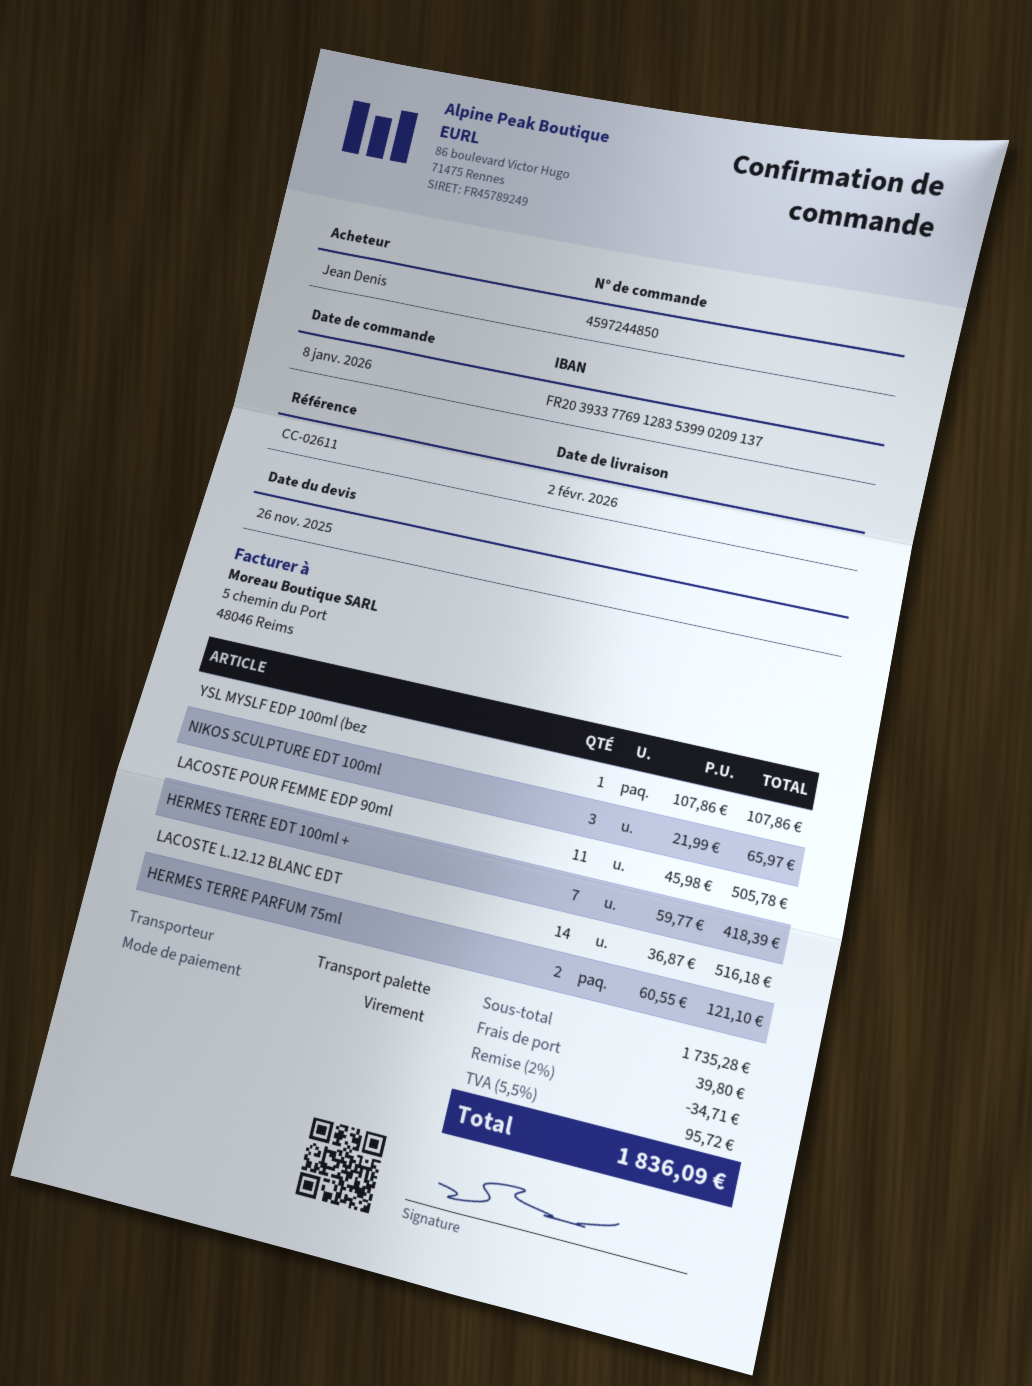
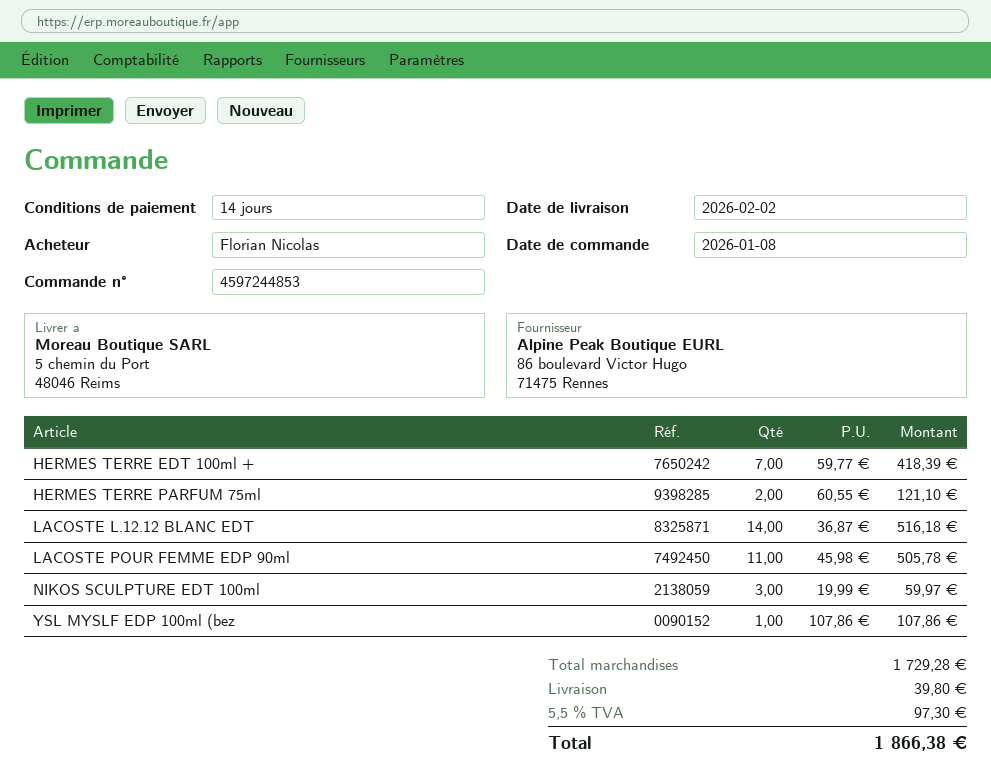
order number: 4597244850 -> 4597244853
ordered by: Jean Denis -> Florian Nicolas
NIKOS SCULPTURE EDT 100ml: 3 x 21.99 = 65.97 -> 3 x 19.99 = 59.97
subtotal: 1735.28 -> 1729.28
discount: 2% = 34.71 -> none
tax: 5.5% = 95.72 -> 5.5% = 97.30
total: 1836.09 -> 1866.38

